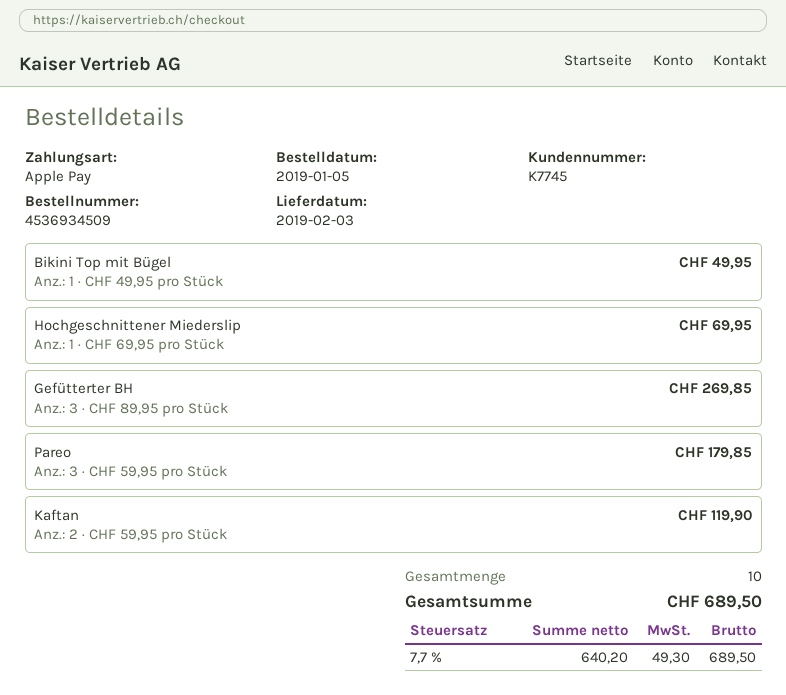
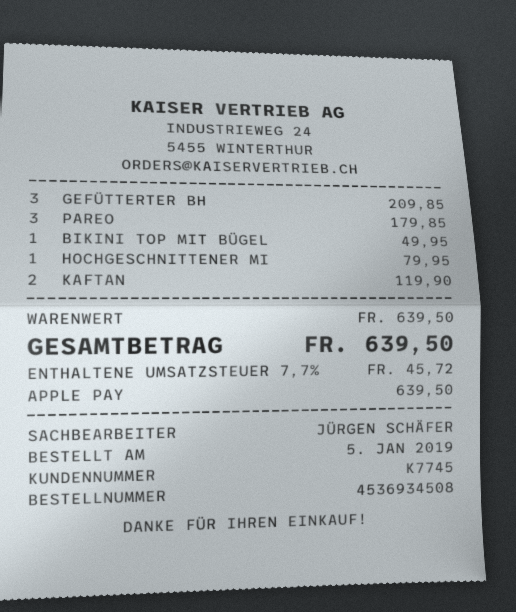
order number: 4536934509 -> 4536934508
Hochgeschnittener Miederslip: 1 for 69.95 -> 1 for 79.95
Gefütterter BH: 3 for 269.85 -> 3 for 209.85
tax: 7.7% = 49.30 -> 7.7% = 45.72
total: 689.50 -> 639.50

